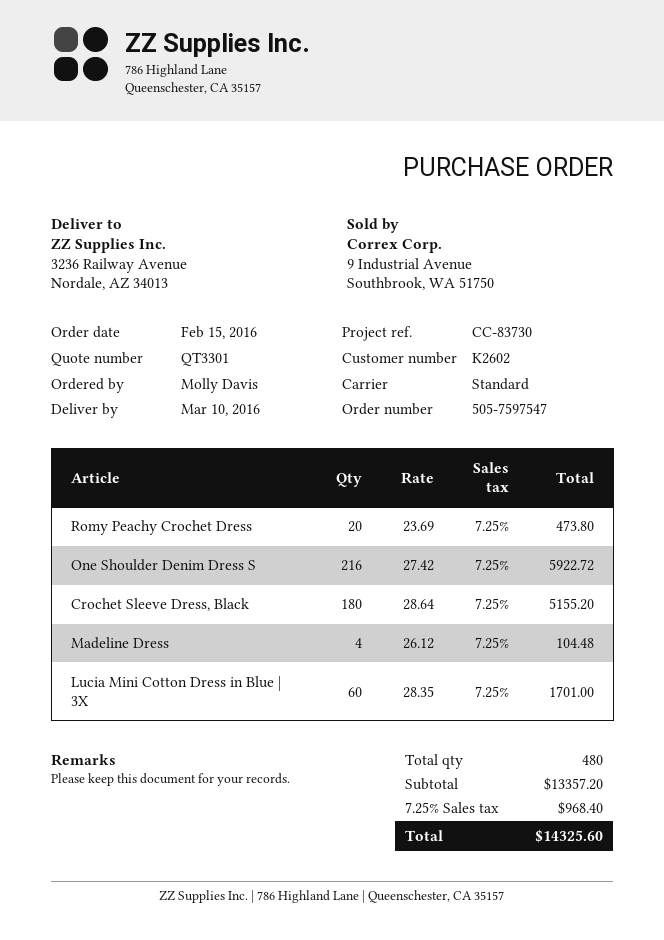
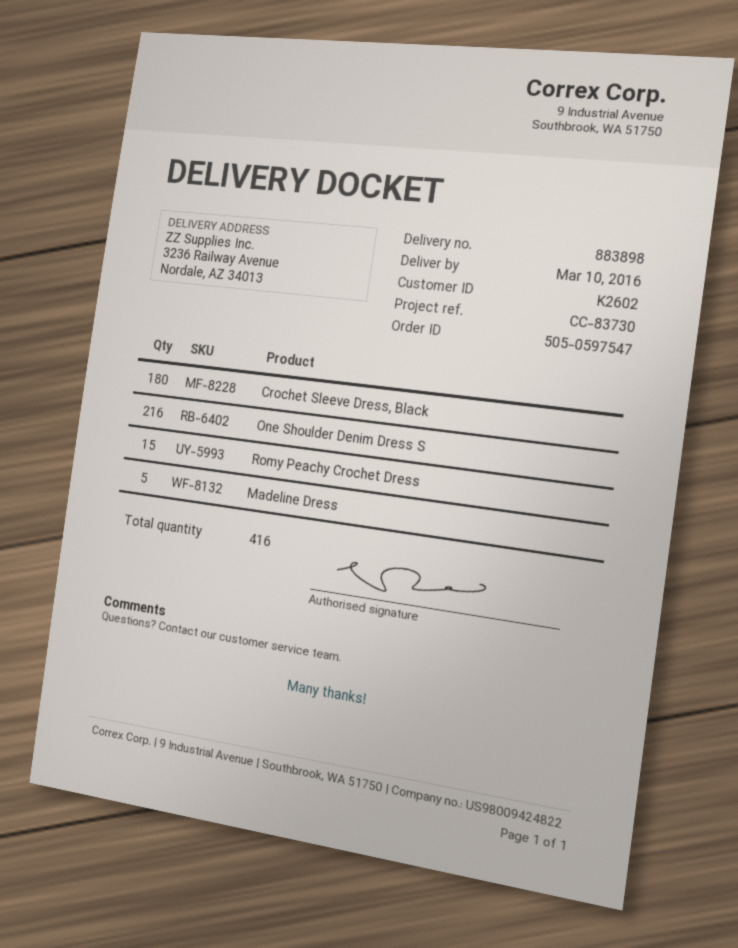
order number: 505-7597547 -> 505-0597547
Romy Peachy Crochet Dress: 20 -> 15
Madeline Dress: 4 -> 5
Lucia Mini Cotton Dress in Blue | 3X: 60 -> none
total quantity: 480 -> 416

